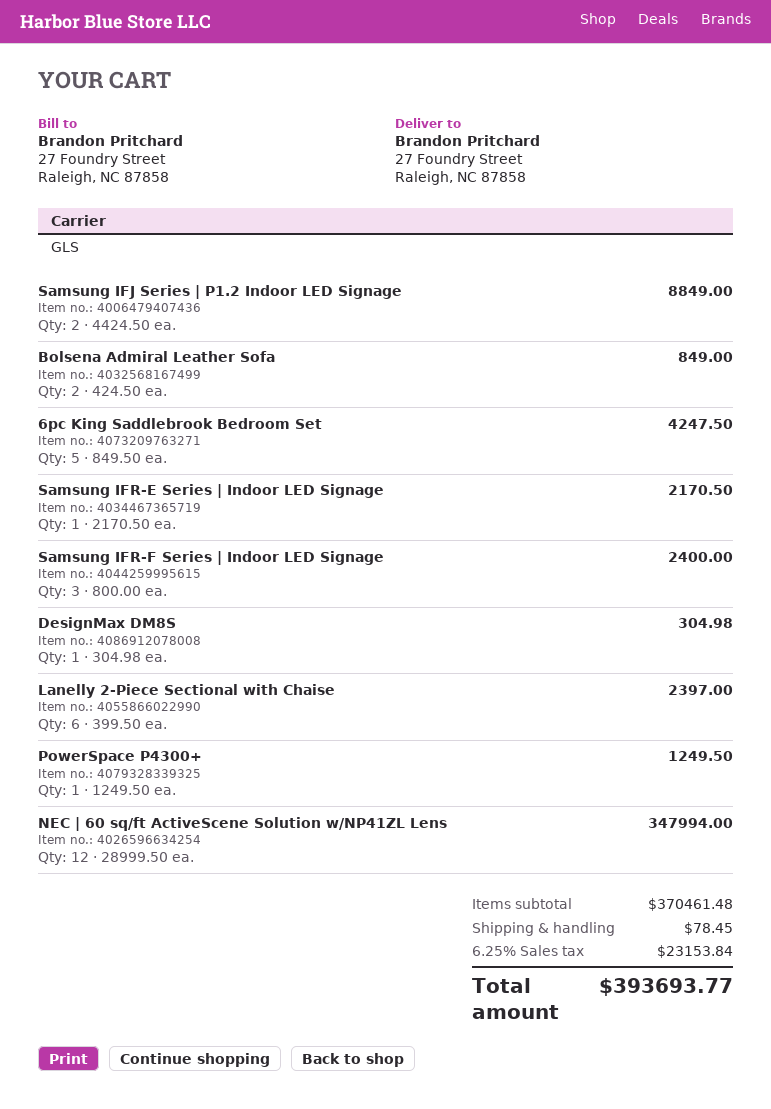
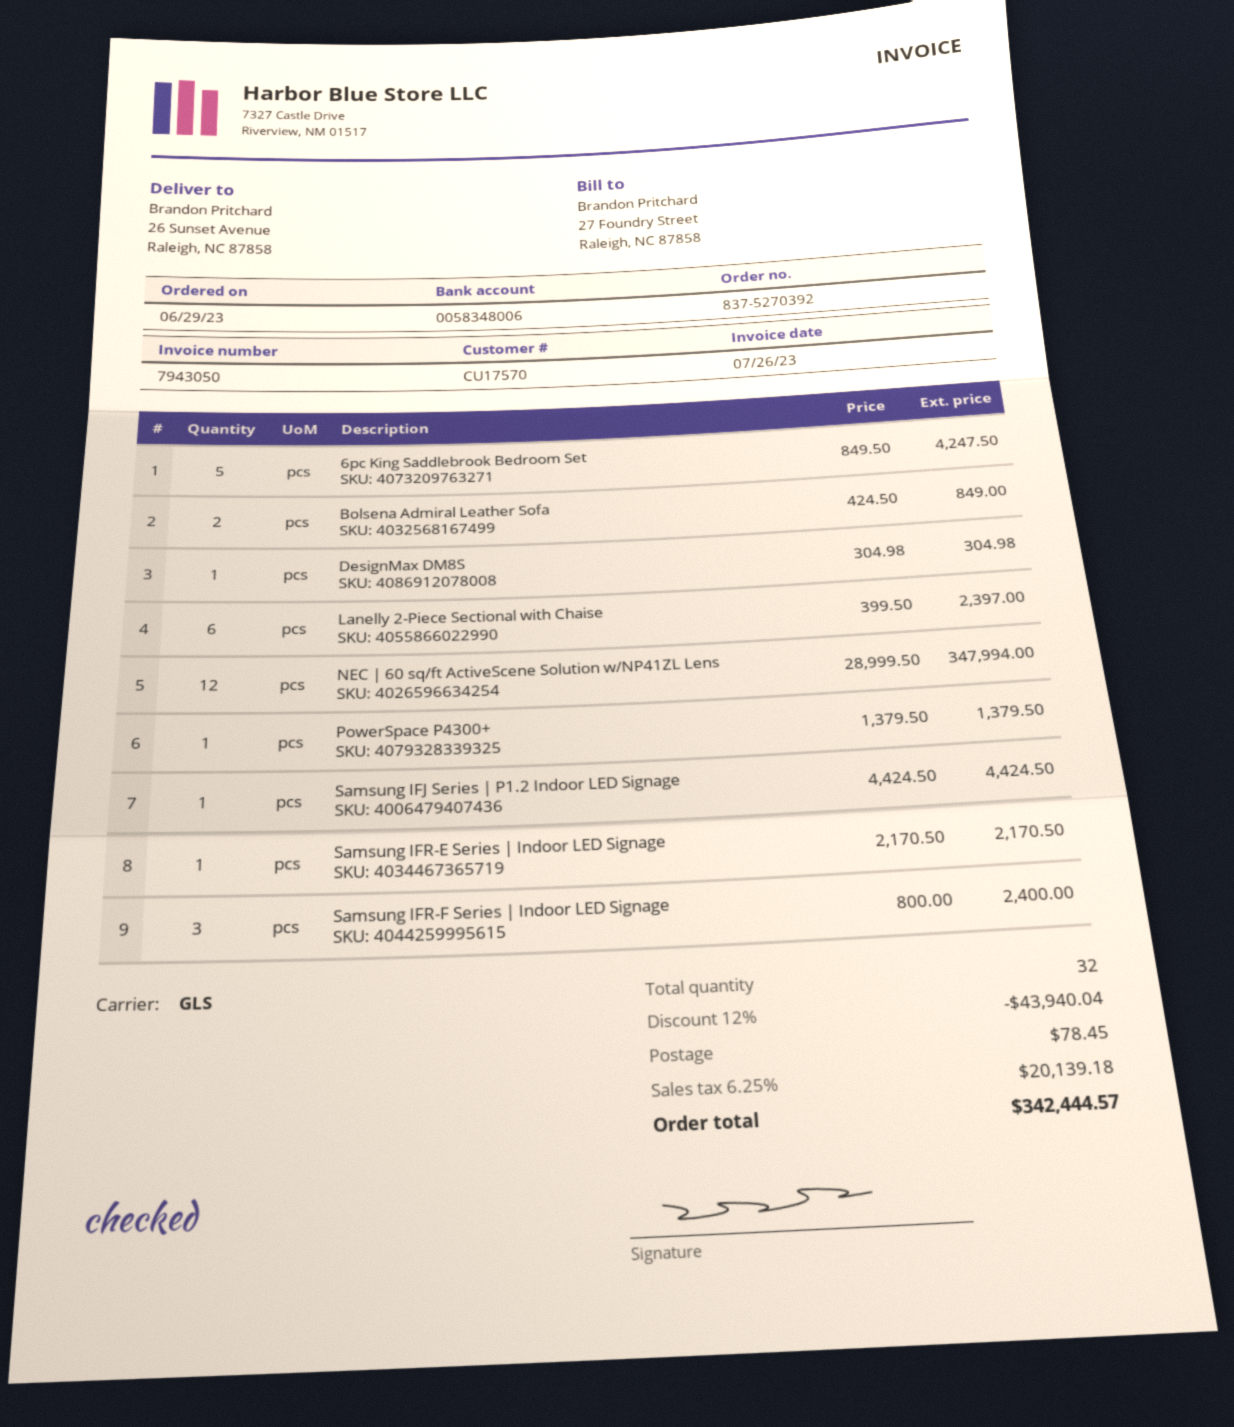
ship to: 27 Foundry Street, Raleigh, NC 87858 -> 26 Sunset Avenue, Raleigh, NC 87858
Samsung IFJ Series | P1.2 Indoor LED Signage: 2 x 4424.50 = 8849.00 -> 1 x 4424.50 = 4424.50
PowerSpace P4300+: 1 x 1249.50 = 1249.50 -> 1 x 1379.50 = 1379.50
discount: none -> 12% = 43940.04
tax: 6.25% = 23153.84 -> 6.25% = 20139.18
total: 393693.77 -> 342444.57

